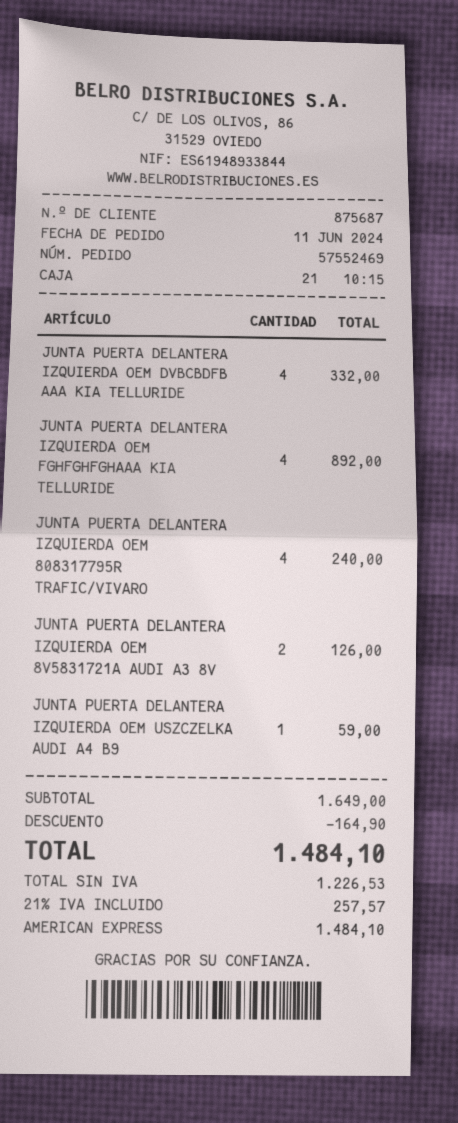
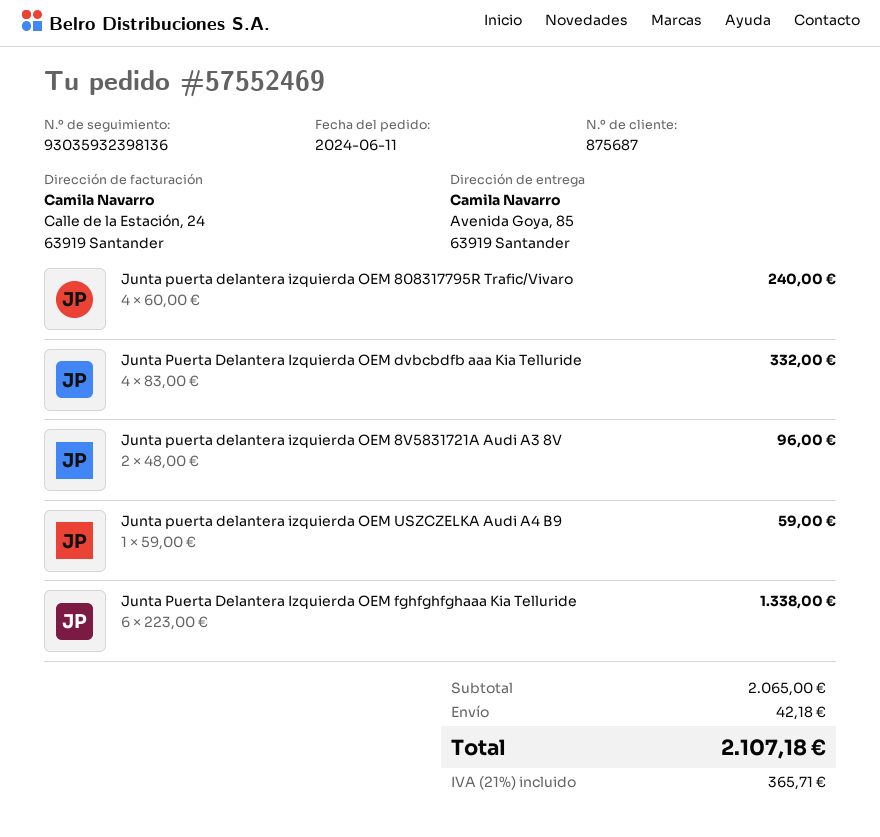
JUNTA PUERTA DELANTERA IZQUIERDA OEM FGHFGHFGHAAA KIA TELLURIDE: 4 for 892.00 -> 6 for 1338.00
JUNTA PUERTA DELANTERA IZQUIERDA OEM 8V5831721A AUDI A3 8V: 2 for 126.00 -> 2 for 96.00
subtotal: 1649.00 -> 2065.00
discount: 164.90 -> none
shipping: none -> 42.18
tax: 21% = 257.57 -> 21% = 365.71
total: 1484.10 -> 2107.18

